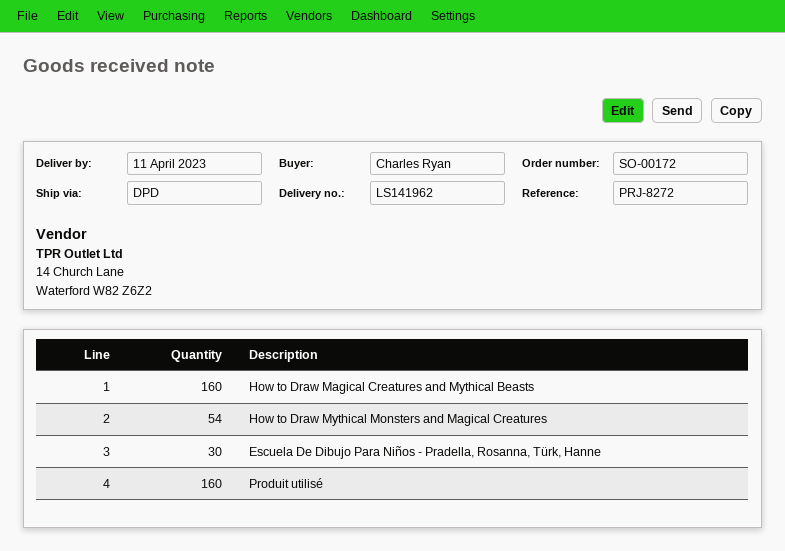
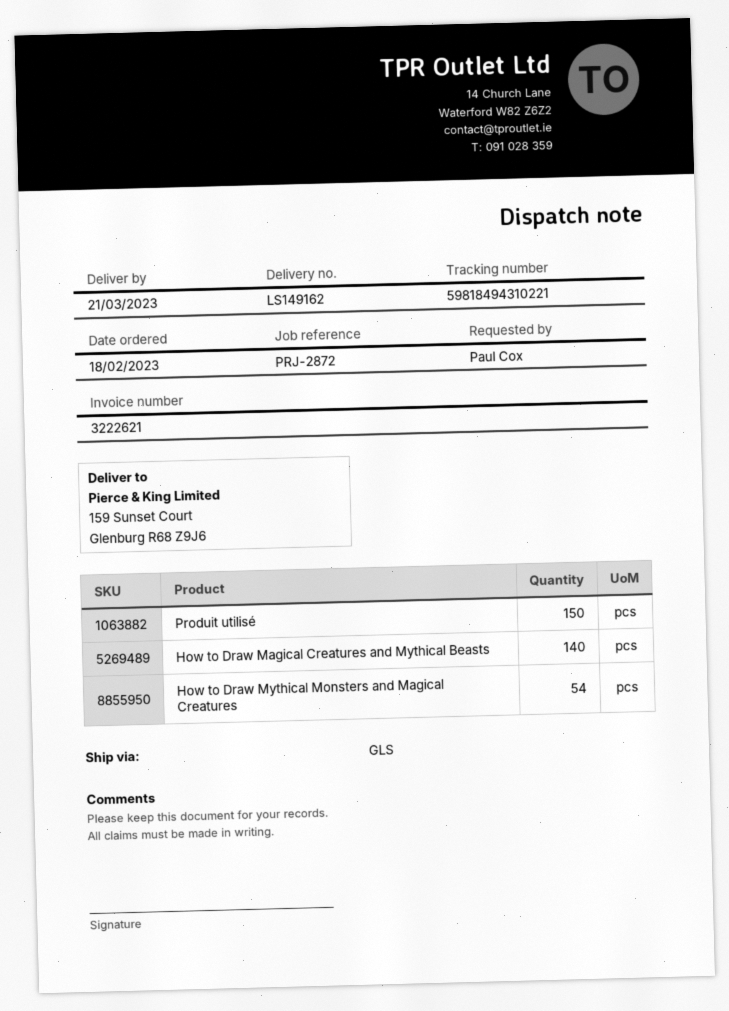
delivery note number: LS141962 -> LS149162
delivery date: 2023-04-11 -> 2023-03-21
reference: PRJ-8272 -> PRJ-2872
ordered by: Charles Ryan -> Paul Cox
shipping method: DPD -> GLS
How to Draw Magical Creatures and Mythical Beasts: 160 -> 140
Escuela De Dibujo Para Niños - Pradella, Rosanna, Türk, Hanne: 30 -> none
Produit utilisé: 160 -> 150

